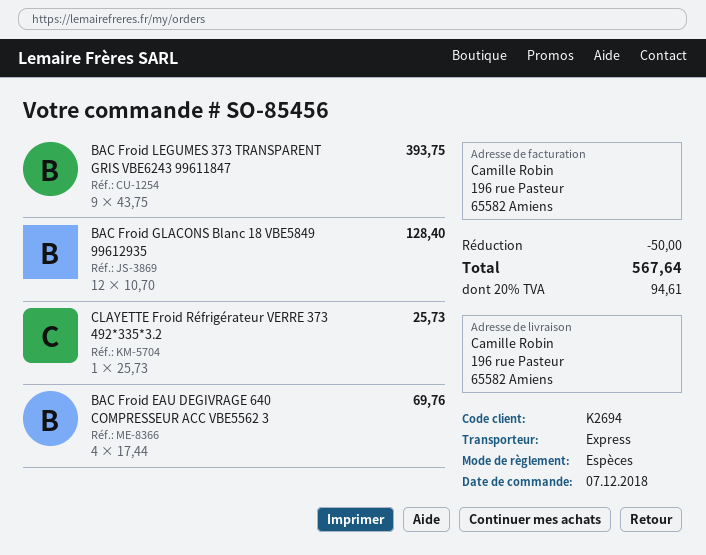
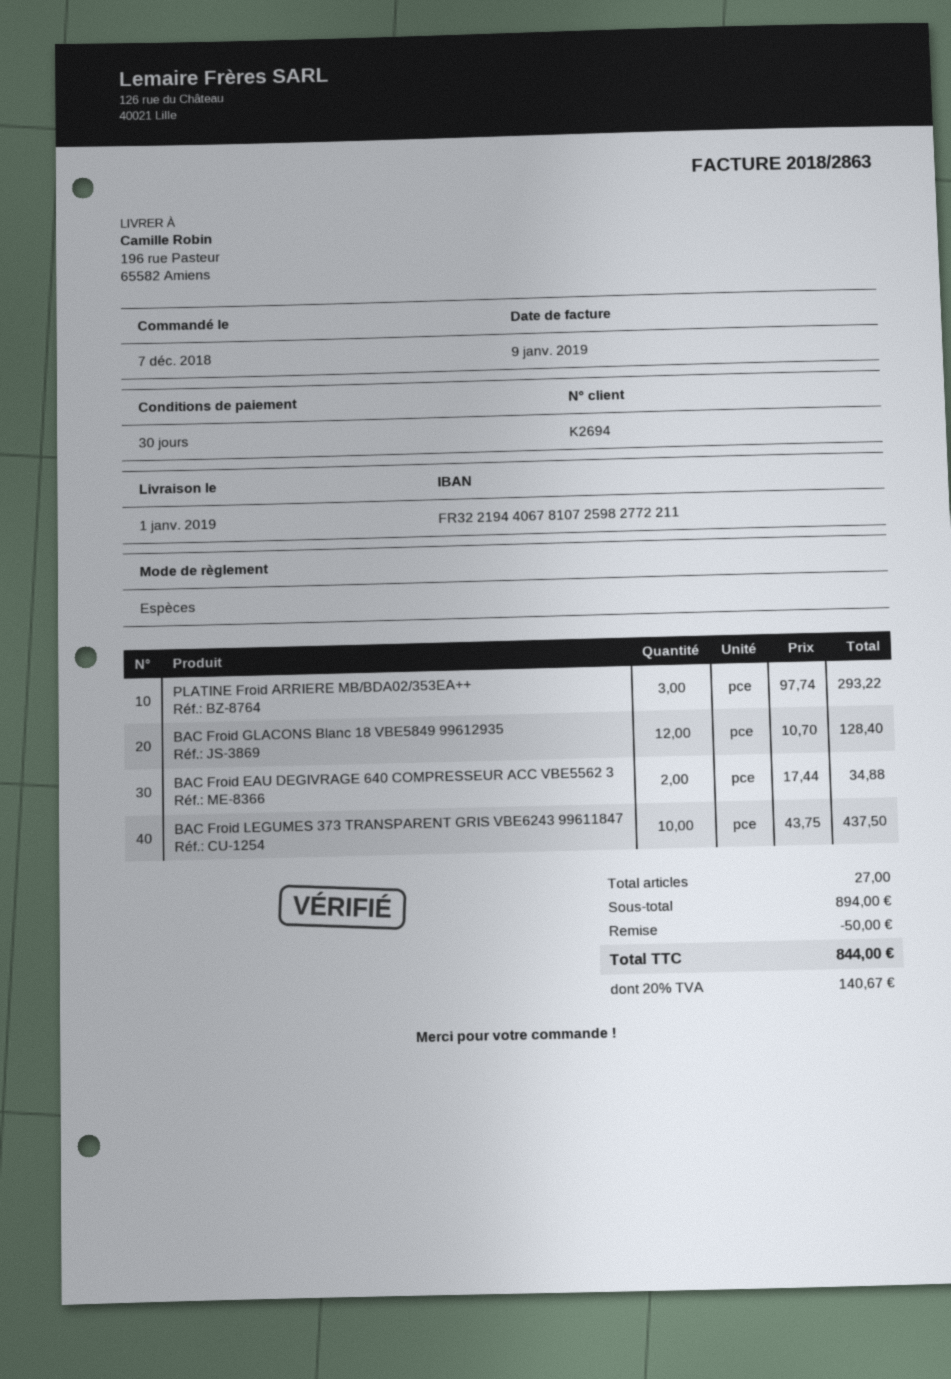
BAC Froid LEGUMES 373 TRANSPARENT GRIS VBE6243 99611847: 9 x 43.75 = 393.75 -> 10 x 43.75 = 437.50
CLAYETTE Froid Réfrigérateur VERRE 373 492*335*3.2: 1 x 25.73 = 25.73 -> none
BAC Froid EAU DEGIVRAGE 640 COMPRESSEUR ACC VBE5562 3: 4 x 17.44 = 69.76 -> 2 x 17.44 = 34.88
PLATINE Froid ARRIERE MB/BDA02/353EA++: none -> 3 x 97.74 = 293.22
tax: 20% = 94.61 -> 20% = 140.67
total: 567.64 -> 844.00

